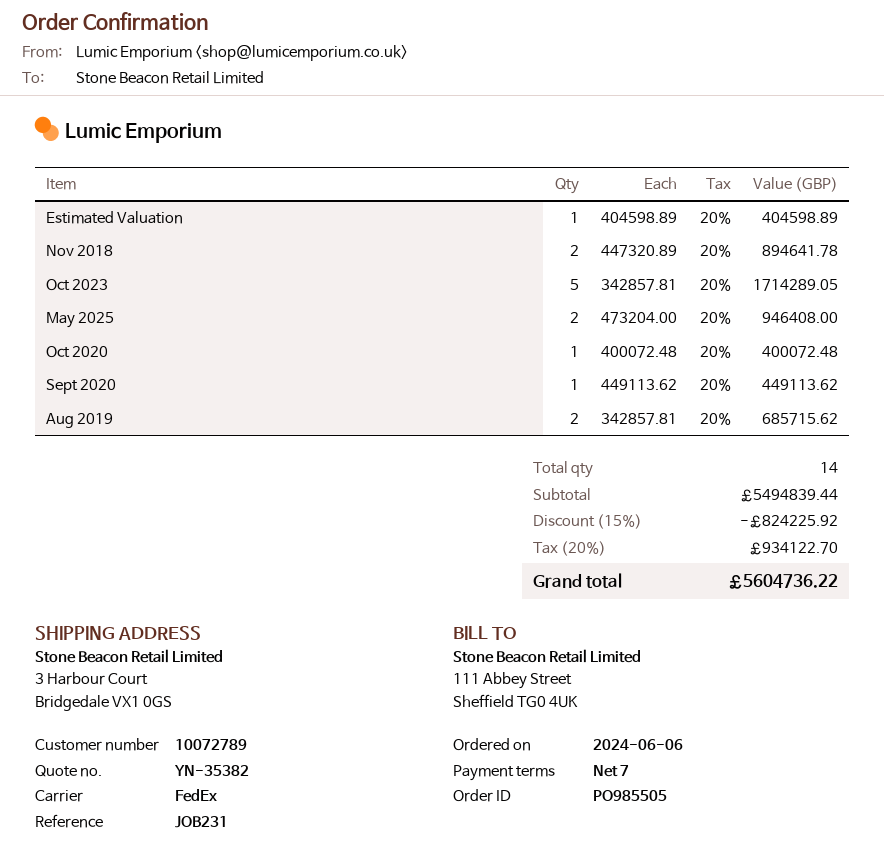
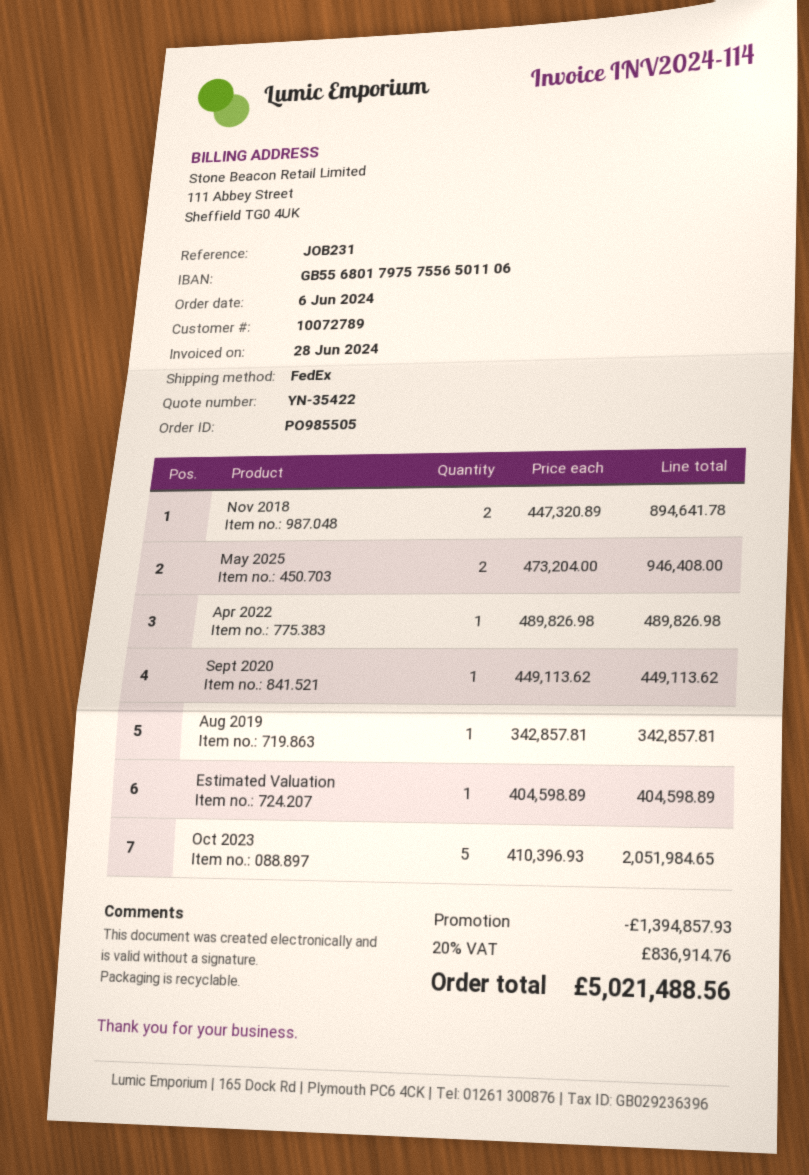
quote number: YN-35382 -> YN-35422
Oct 2023: 5 x 342857.81 = 1714289.05 -> 5 x 410396.93 = 2051984.65
Oct 2020: 1 x 400072.48 = 400072.48 -> none
Aug 2019: 2 x 342857.81 = 685715.62 -> 1 x 342857.81 = 342857.81
Apr 2022: none -> 1 x 489826.98 = 489826.98
discount: 824225.92 -> 1394857.93
tax: 20% = 934122.70 -> 20% = 836914.76
total: 5604736.22 -> 5021488.56

